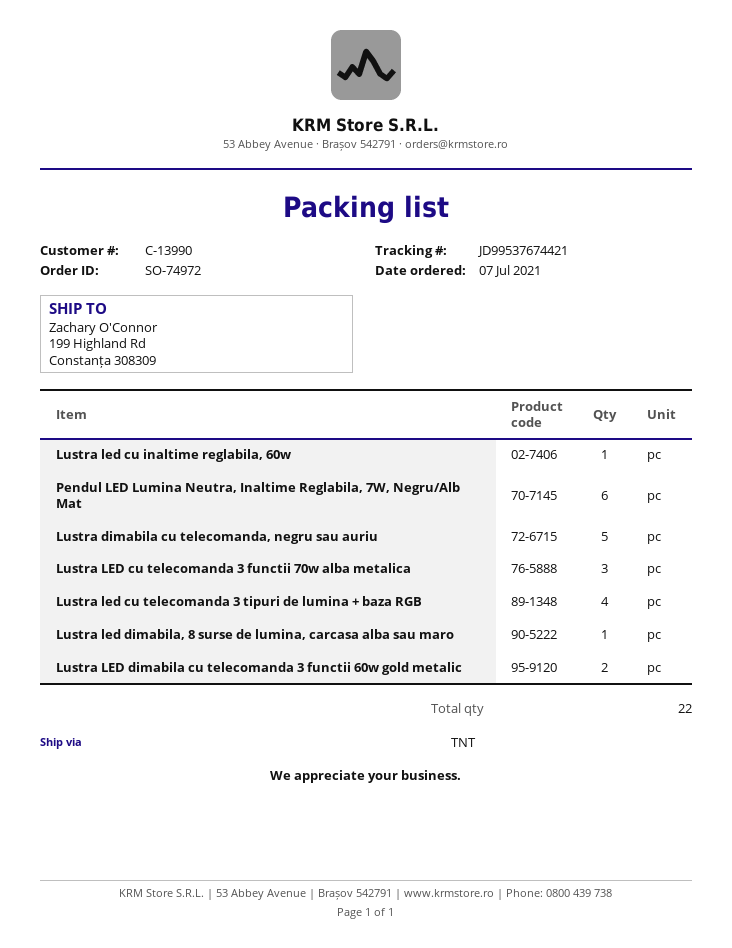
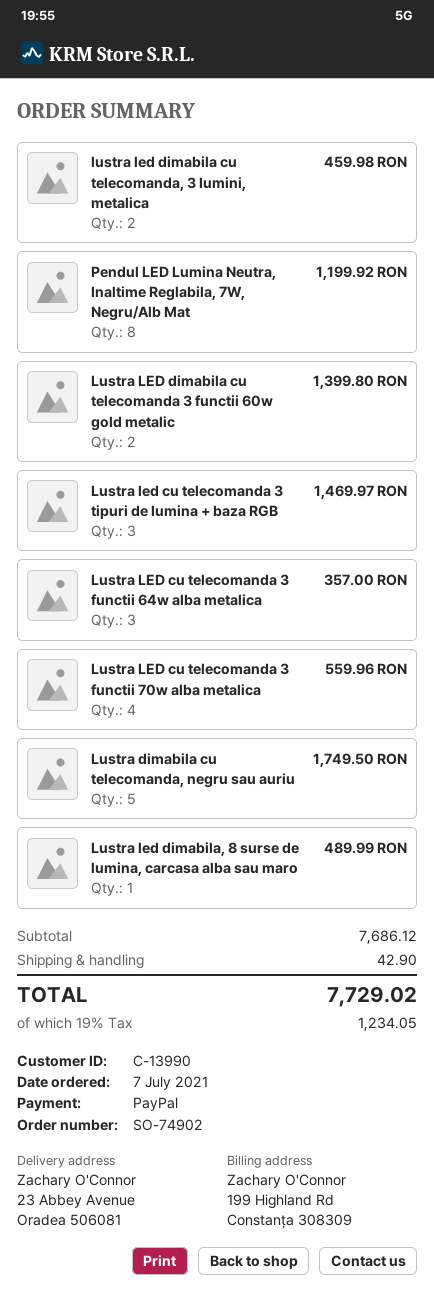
order number: SO-74972 -> SO-74902
ship to: 199 Highland Rd, Constanța 308309 -> 23 Abbey Avenue, Oradea 506081
Lustra led cu inaltime reglabila, 60w: 1 -> none
Pendul LED Lumina Neutra, Inaltime Reglabila, 7W, Negru/Alb Mat: 6 -> 8
Lustra LED cu telecomanda 3 functii 70w alba metalica: 3 -> 4
Lustra led cu telecomanda 3 tipuri de lumina + baza RGB: 4 -> 3
lustra led dimabila cu telecomanda, 3 lumini, metalica: none -> 2
Lustra LED cu telecomanda 3 functii 64w alba metalica: none -> 3

